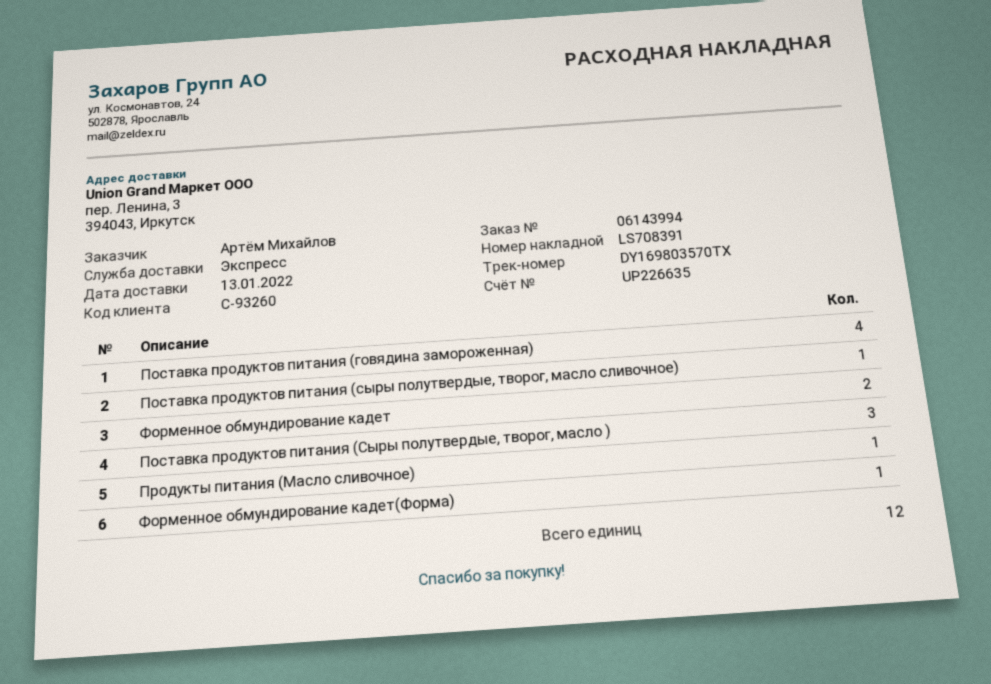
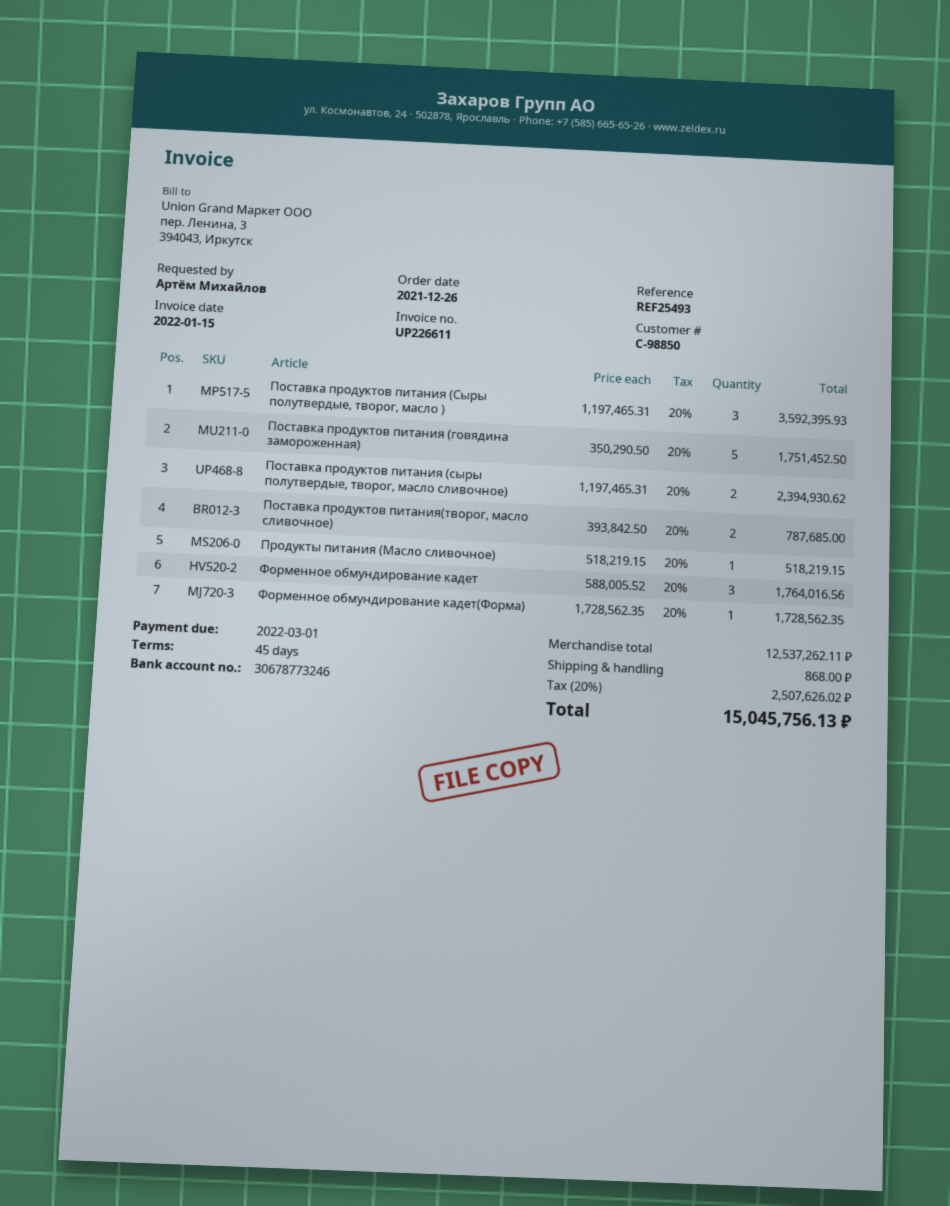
invoice number: UP226635 -> UP226611
customer number: C-93260 -> C-98850
Поставка продуктов питания (говядина замороженная): 4 -> 5
Поставка продуктов питания (сыры полутвердые, творог, масло сливочное): 1 -> 2
Форменное обмундирование кадет: 2 -> 3
Поставка продуктов питания(творог, масло сливочное): none -> 2

